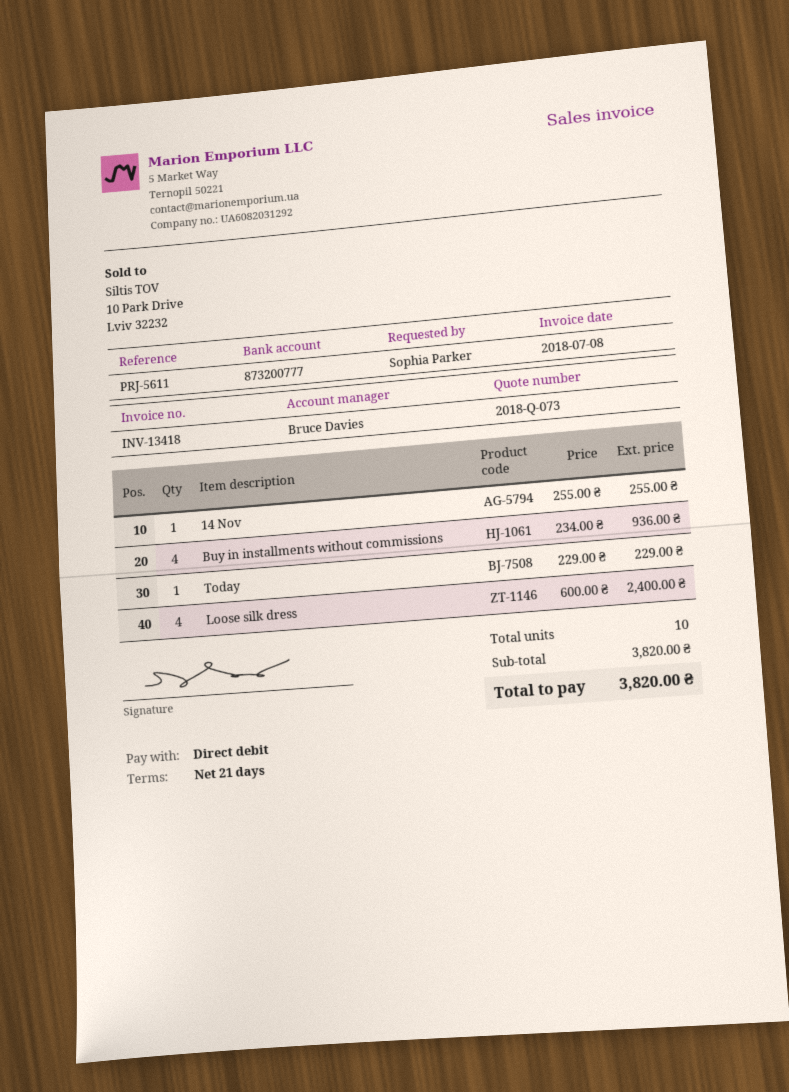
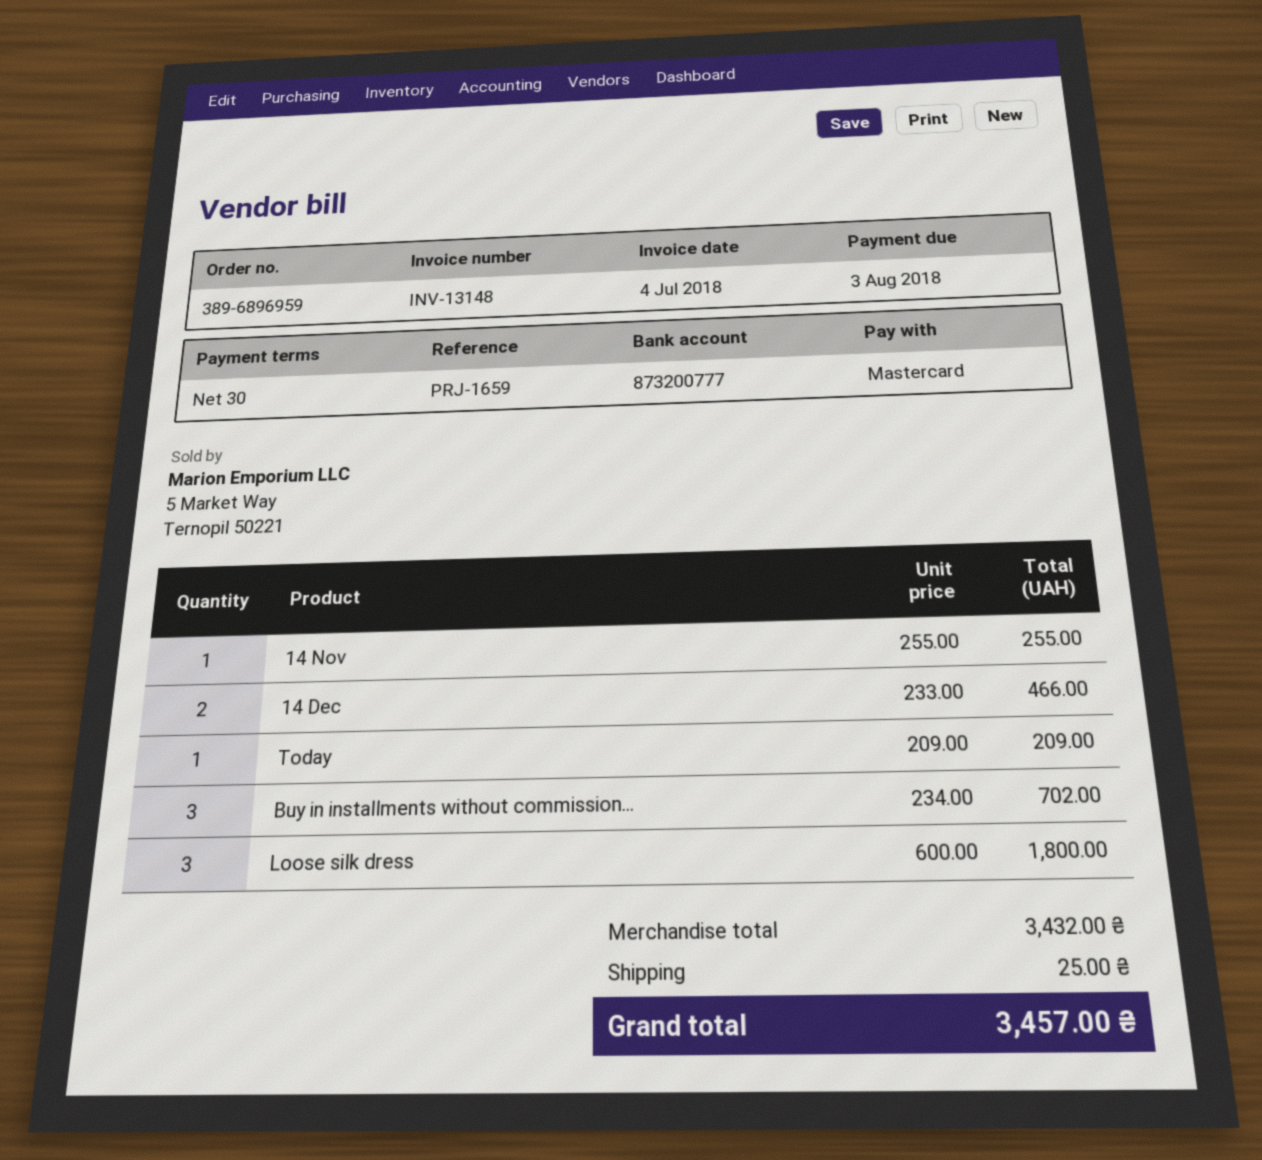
invoice number: INV-13418 -> INV-13148
invoice date: 2018-07-08 -> 2018-07-04
payment terms: 21 days -> 30 days
reference: PRJ-5611 -> PRJ-1659
payment method: direct debit -> Mastercard
Buy in installments without commissions: 4 x 234.00 = 936.00 -> 3 x 234.00 = 702.00
Today: 1 x 229.00 = 229.00 -> 1 x 209.00 = 209.00
Loose silk dress: 4 x 600.00 = 2400.00 -> 3 x 600.00 = 1800.00
14 Dec: none -> 2 x 233.00 = 466.00
subtotal: 3820.00 -> 3432.00
shipping: none -> 25.00
total: 3820.00 -> 3457.00

